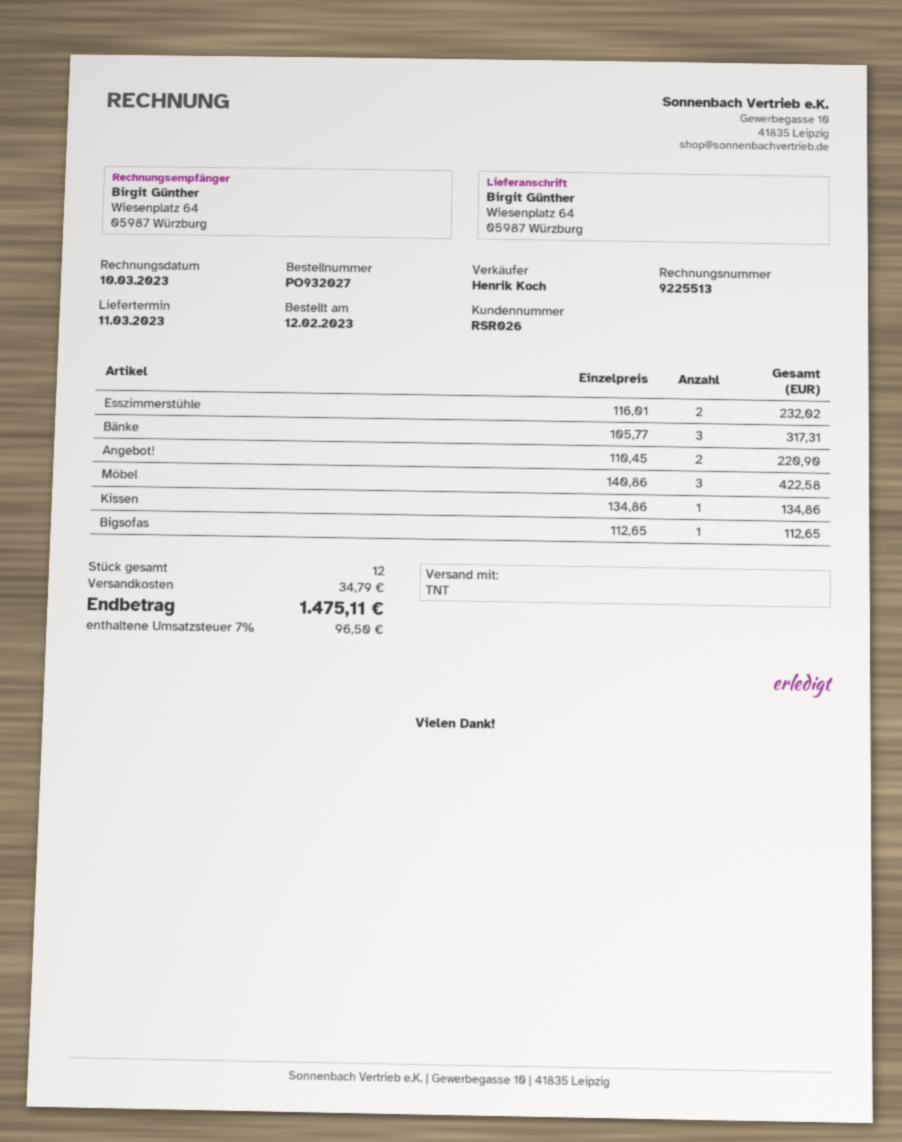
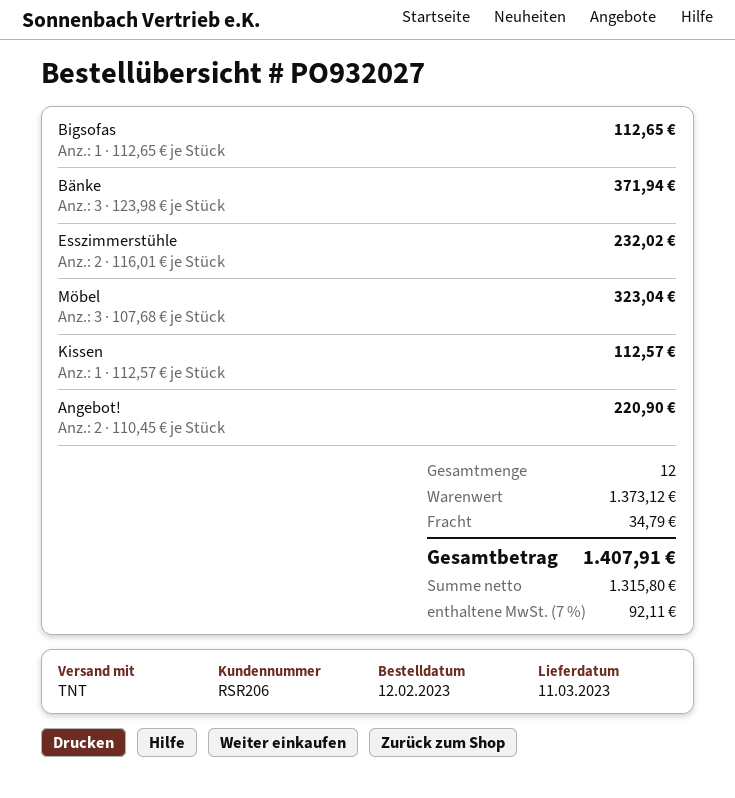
customer number: RSR026 -> RSR206
Bänke: 3 x 105.77 = 317.31 -> 3 x 123.98 = 371.94
Möbel: 3 x 140.86 = 422.58 -> 3 x 107.68 = 323.04
Kissen: 1 x 134.86 = 134.86 -> 1 x 112.57 = 112.57
tax: 7% = 96.50 -> 7% = 92.11
total: 1475.11 -> 1407.91

